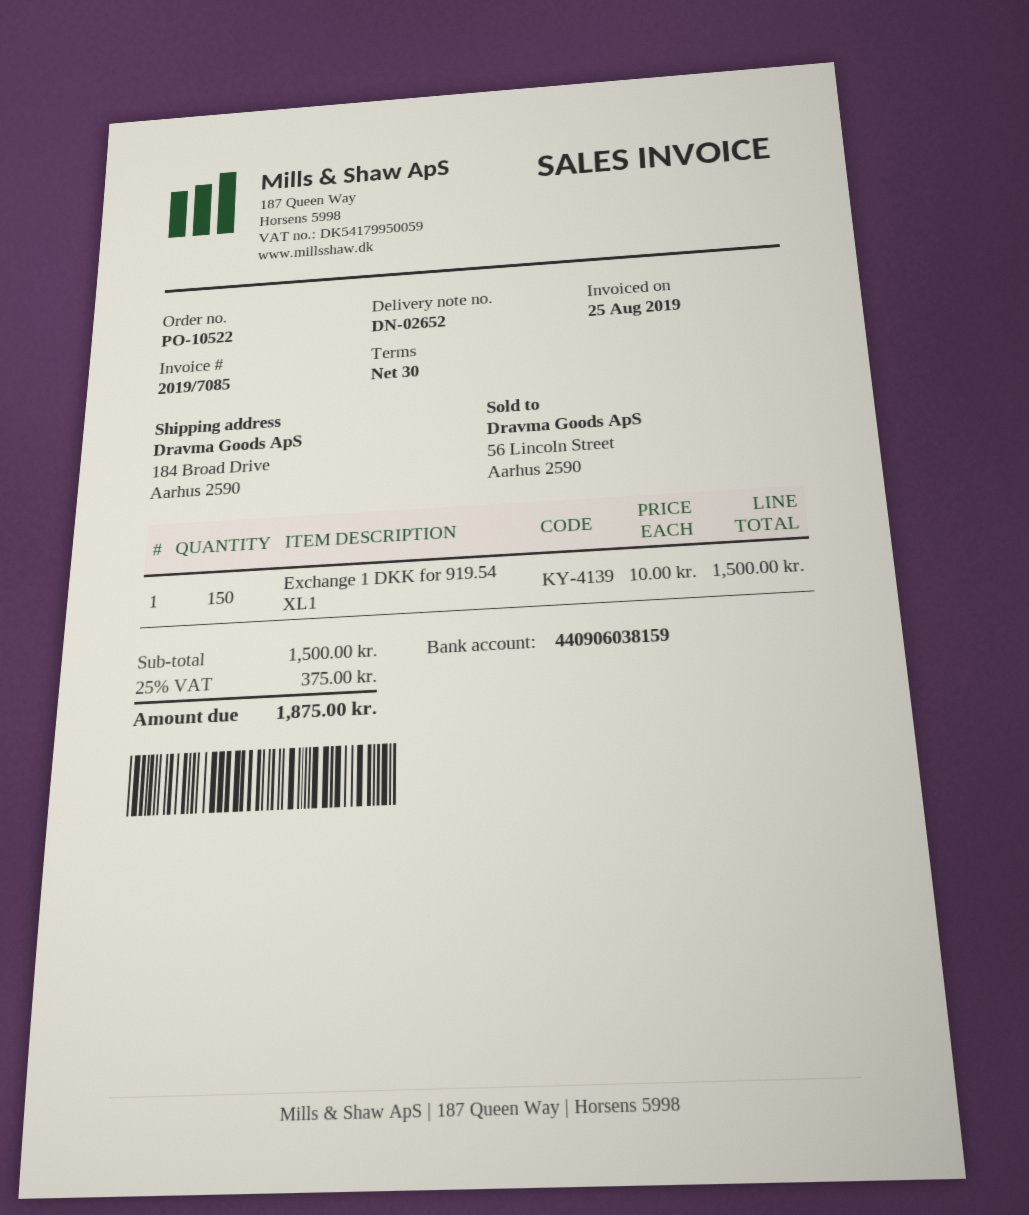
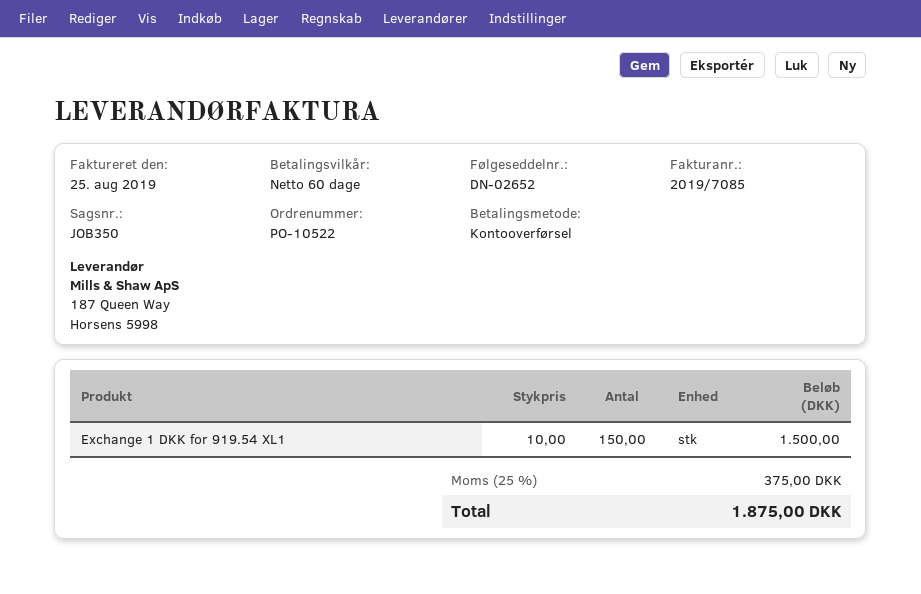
payment terms: 30 days -> 60 days

